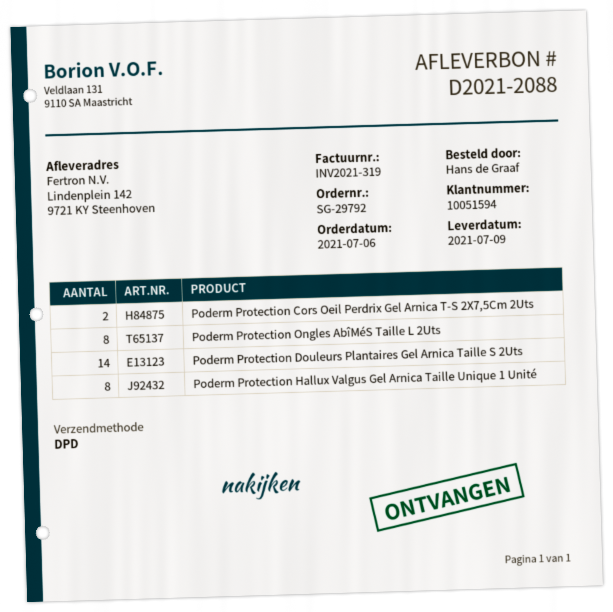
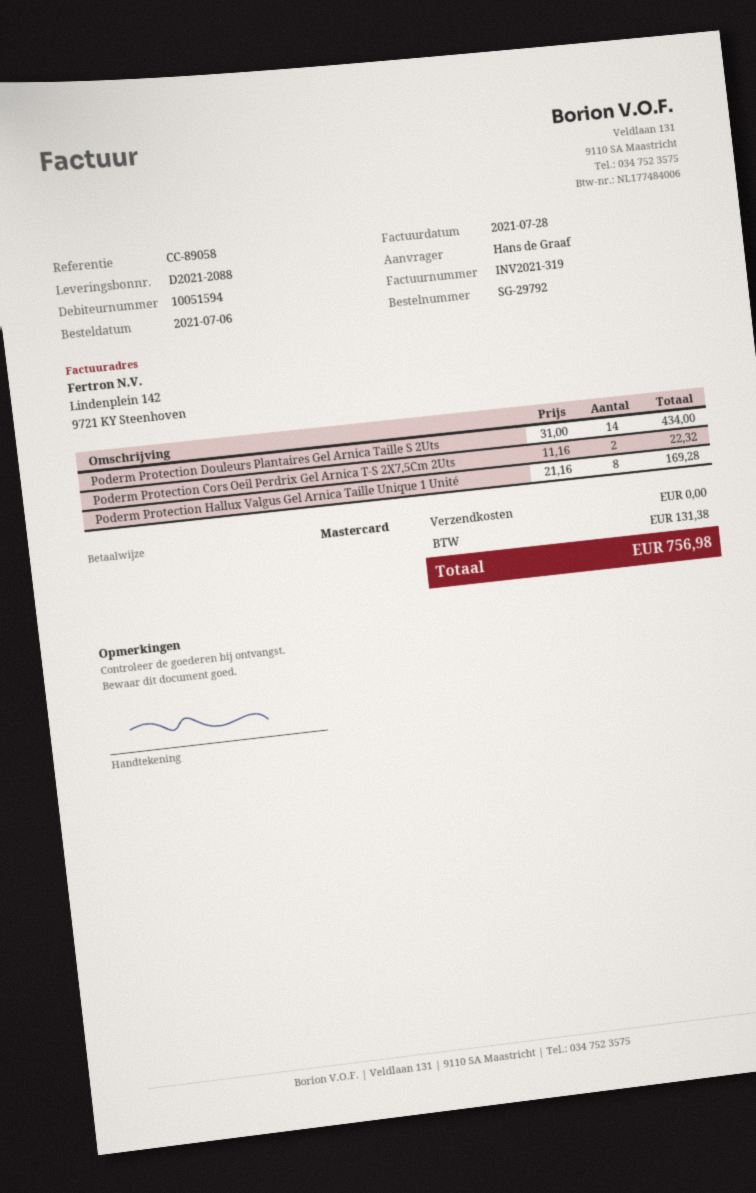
Poderm Protection Ongles AbîMéS Taille L 2Uts: 8 -> none

